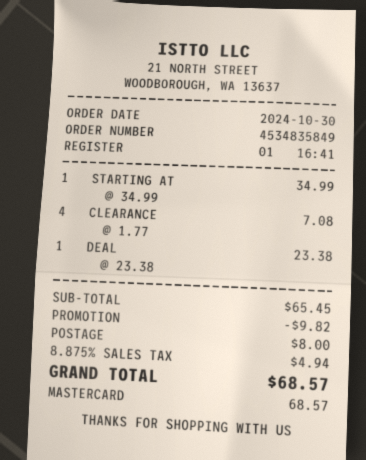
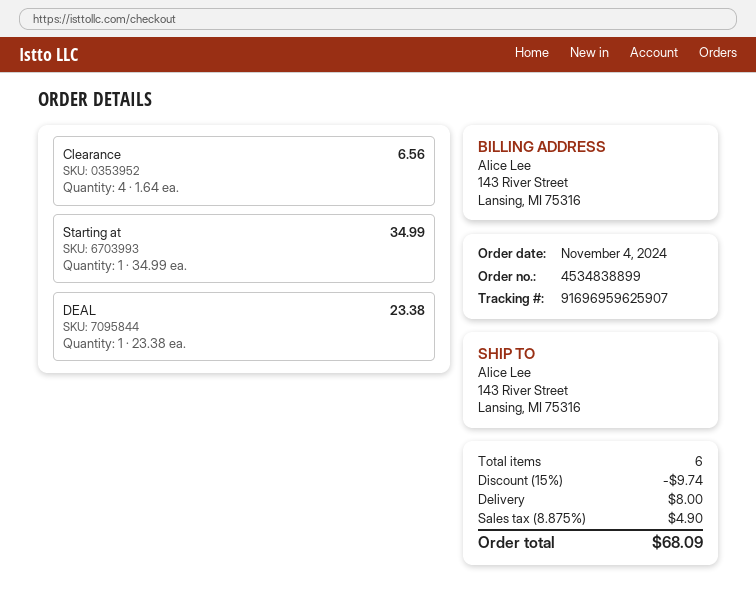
order number: 4534835849 -> 4534838899
order date: 2024-10-30 -> 2024-11-04
CLEARANCE: 4 x 1.77 = 7.08 -> 4 x 1.64 = 6.56
discount: 9.82 -> 9.74
tax: 8.875% = 4.94 -> 8.875% = 4.90
total: 68.57 -> 68.09

